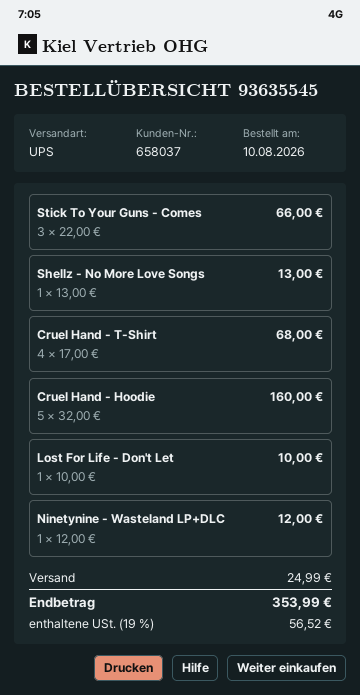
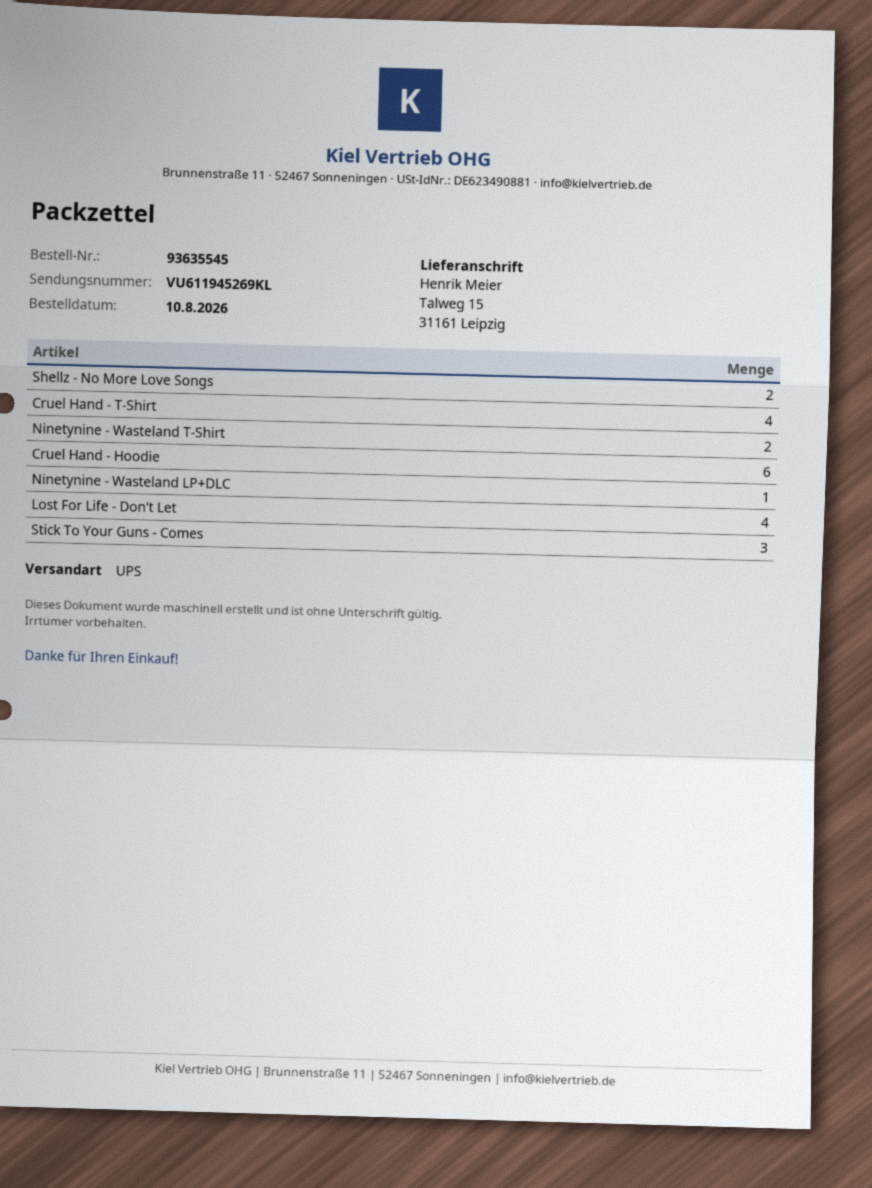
Shellz - No More Love Songs: 1 -> 2
Cruel Hand - Hoodie: 5 -> 6
Lost For Life - Don't Let: 1 -> 4
Ninetynine - Wasteland T-Shirt: none -> 2

